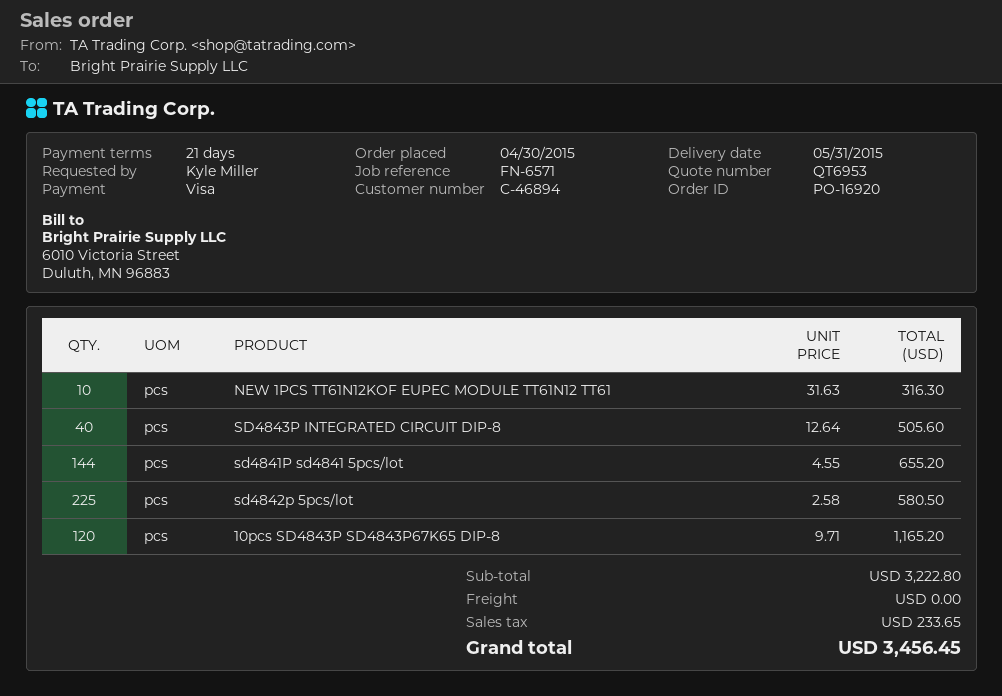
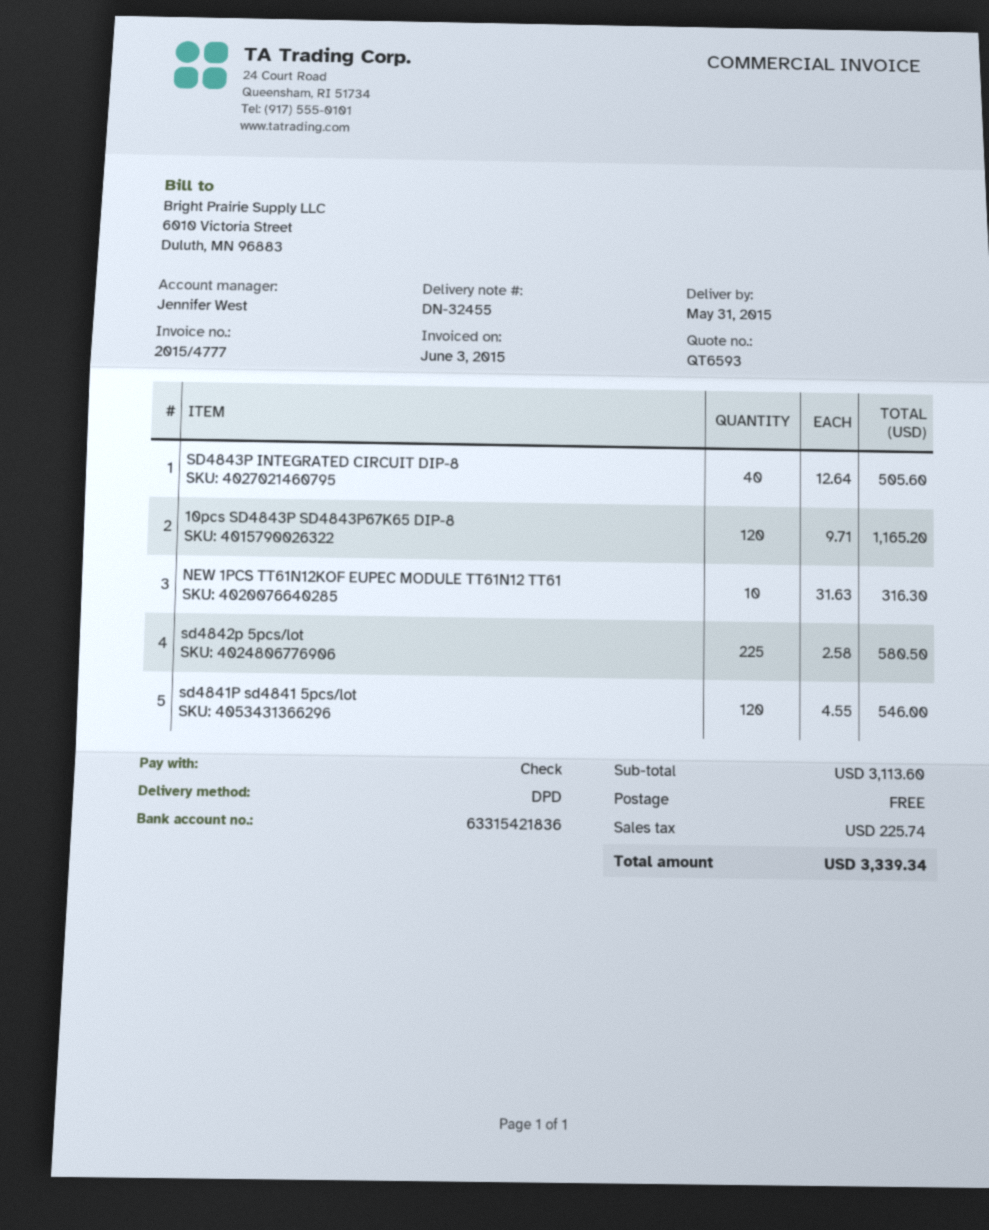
quote number: QT6953 -> QT6593
payment method: Visa -> cheque
sd4841P sd4841 5pcs/lot: 144 x 4.55 = 655.20 -> 120 x 4.55 = 546.00
subtotal: 3222.80 -> 3113.60
tax: 233.65 -> 225.74
total: 3456.45 -> 3339.34

